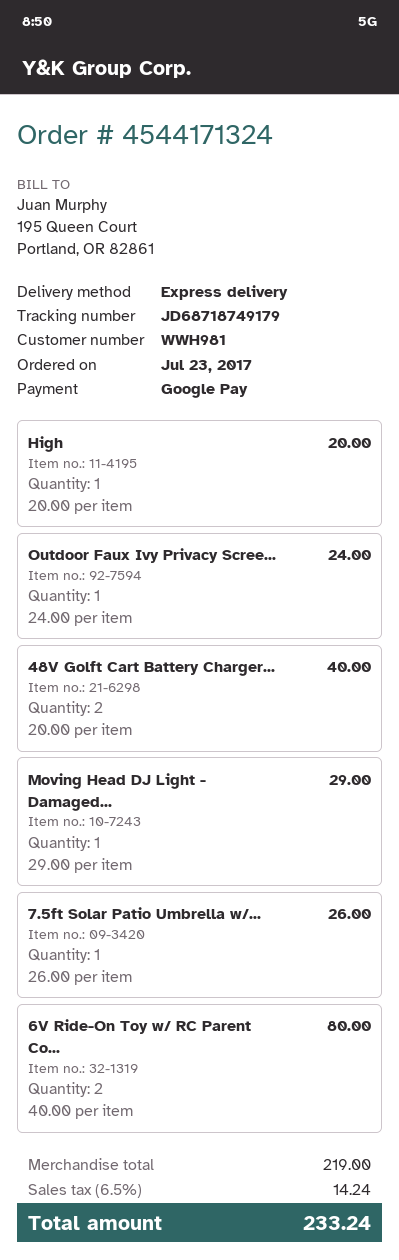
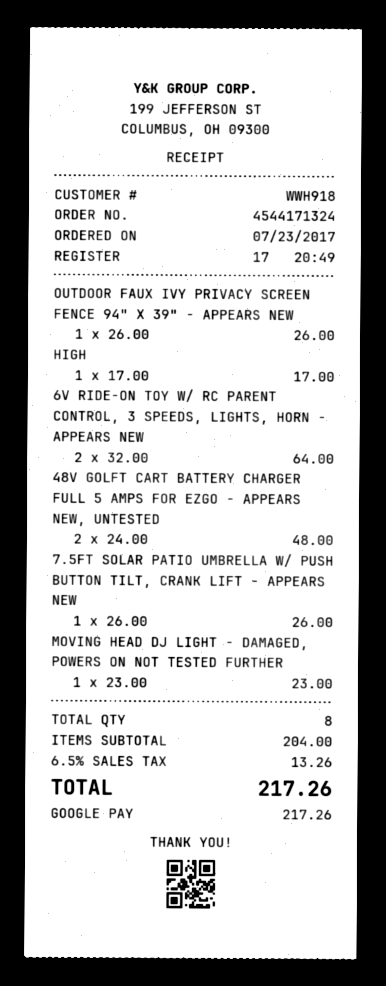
customer number: WWH981 -> WWH918
High: 1 x 20.00 = 20.00 -> 1 x 17.00 = 17.00
Outdoor Faux Ivy Privacy Scree...: 1 x 24.00 = 24.00 -> 1 x 26.00 = 26.00
48V Golft Cart Battery Charger...: 2 x 20.00 = 40.00 -> 2 x 24.00 = 48.00
Moving Head DJ Light - Damaged...: 1 x 29.00 = 29.00 -> 1 x 23.00 = 23.00
6V Ride-On Toy w/ RC Parent Co...: 2 x 40.00 = 80.00 -> 2 x 32.00 = 64.00
subtotal: 219.00 -> 204.00
tax: 6.5% = 14.24 -> 6.5% = 13.26
total: 233.24 -> 217.26

